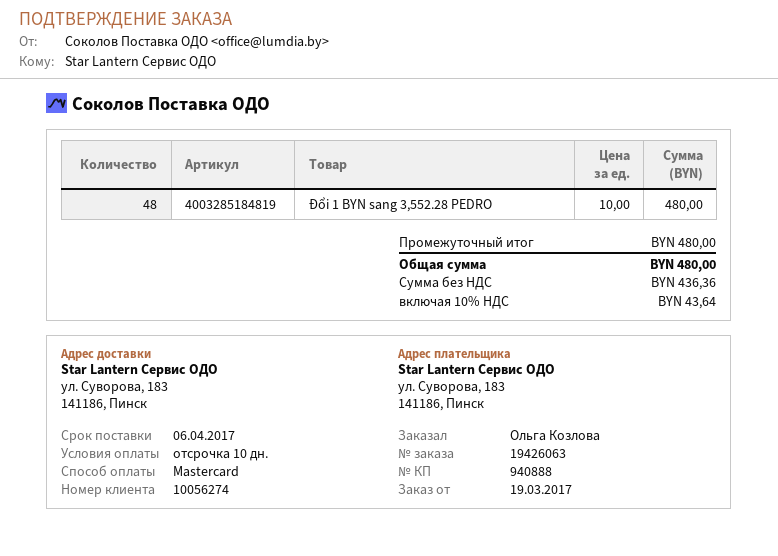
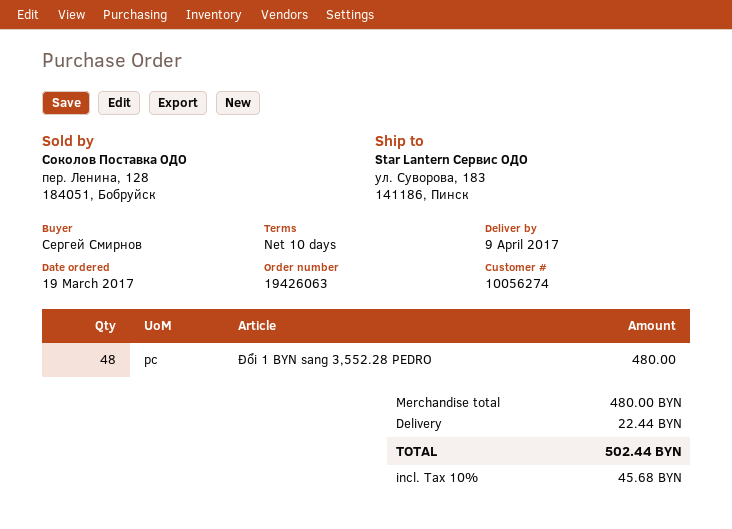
delivery date: 2017-04-06 -> 2017-04-09
ordered by: Ольга Козлова -> Сергей Смирнов
shipping: none -> 22.44
tax: 10% = 43.64 -> 10% = 45.68
total: 480.00 -> 502.44

